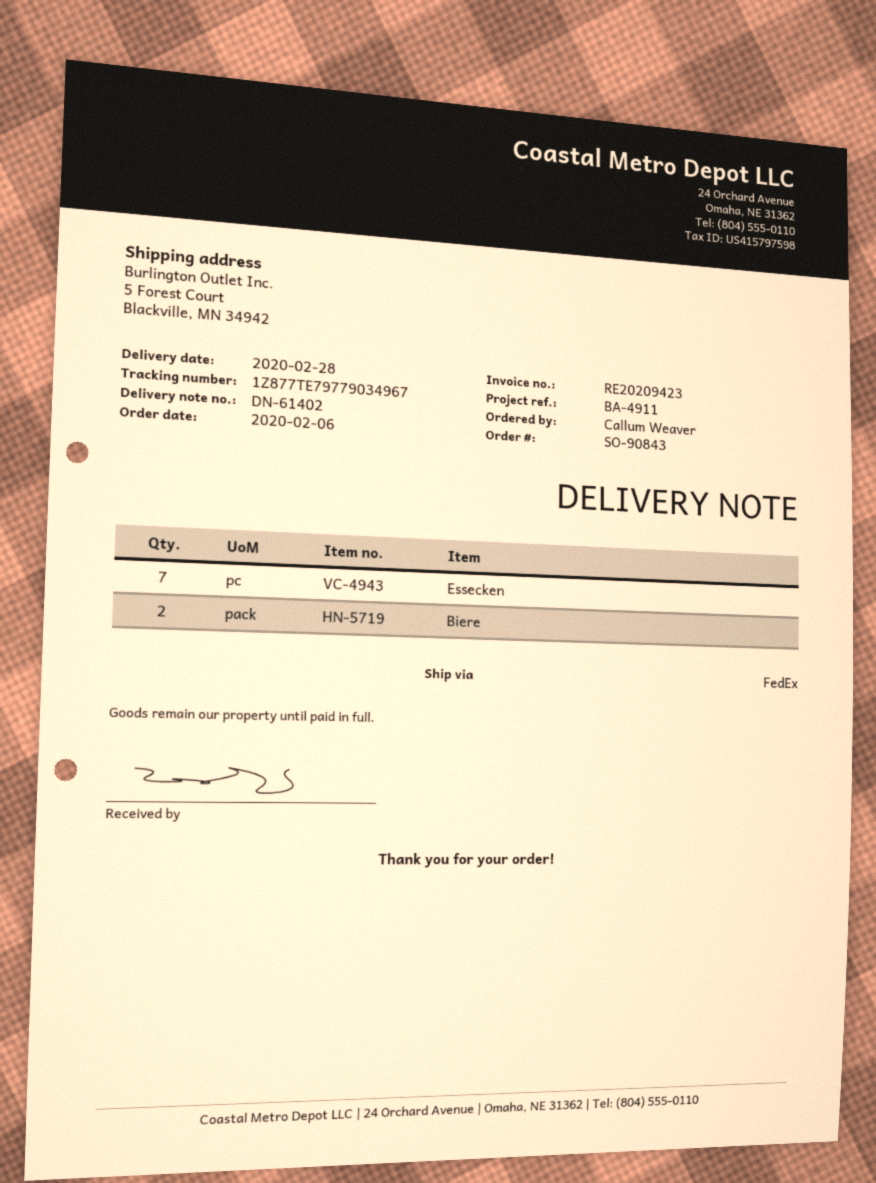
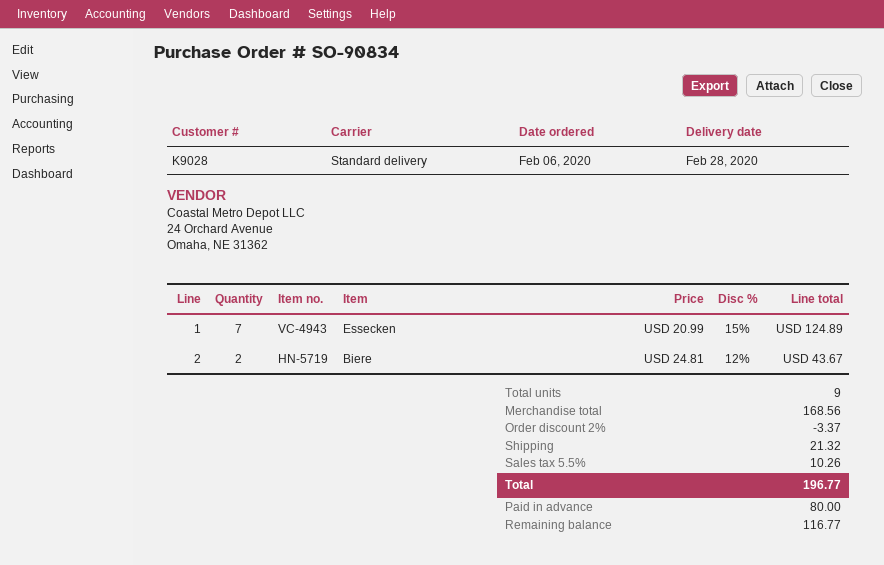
order number: SO-90843 -> SO-90834
shipping method: FedEx -> standard

